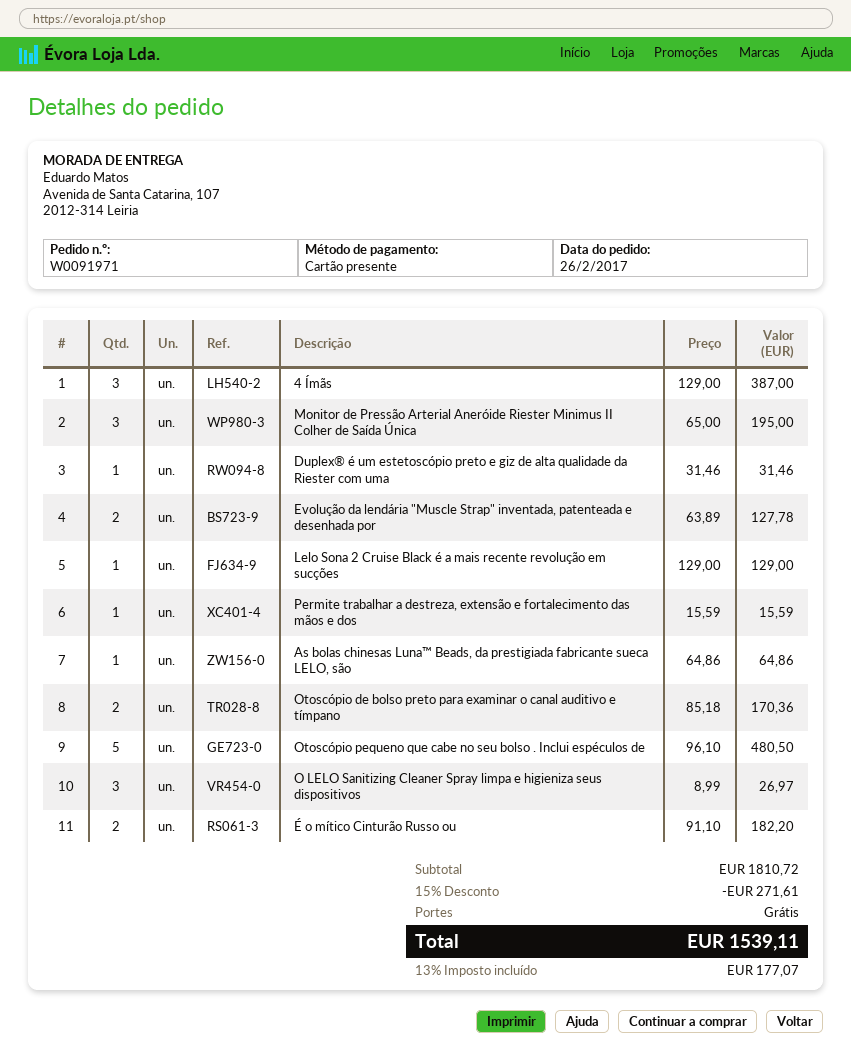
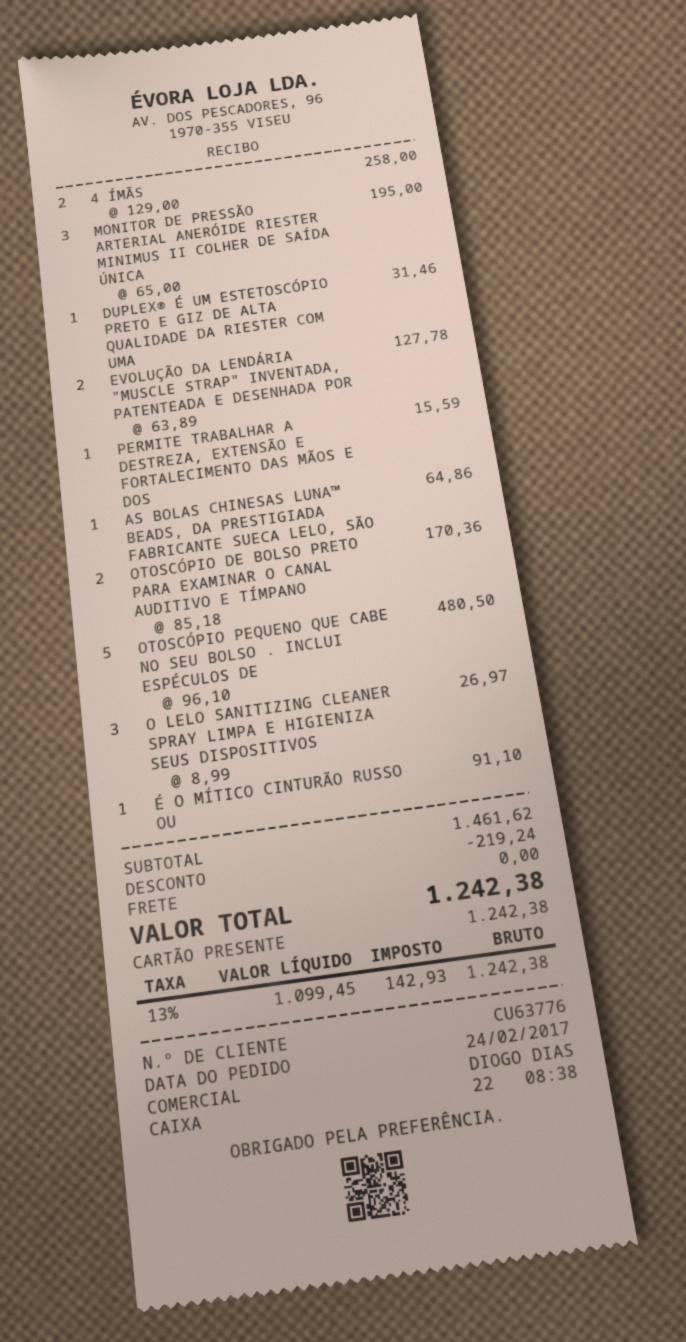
order date: 2017-02-26 -> 2017-02-24
4 Ímãs: 3 x 129.00 = 387.00 -> 2 x 129.00 = 258.00
Lelo Sona 2 Cruise Black é a mais recente revolução em sucções: 1 x 129.00 = 129.00 -> none
É o mítico Cinturão Russo ou: 2 x 91.10 = 182.20 -> 1 x 91.10 = 91.10
subtotal: 1810.72 -> 1461.62
discount: 271.61 -> 219.24
tax: 13% = 177.07 -> 13% = 142.93
total: 1539.11 -> 1242.38

